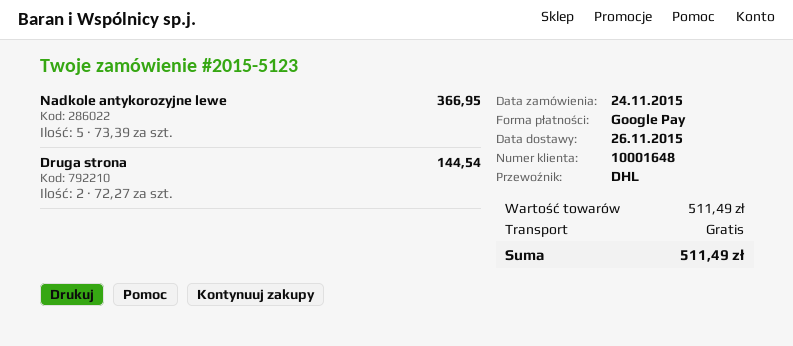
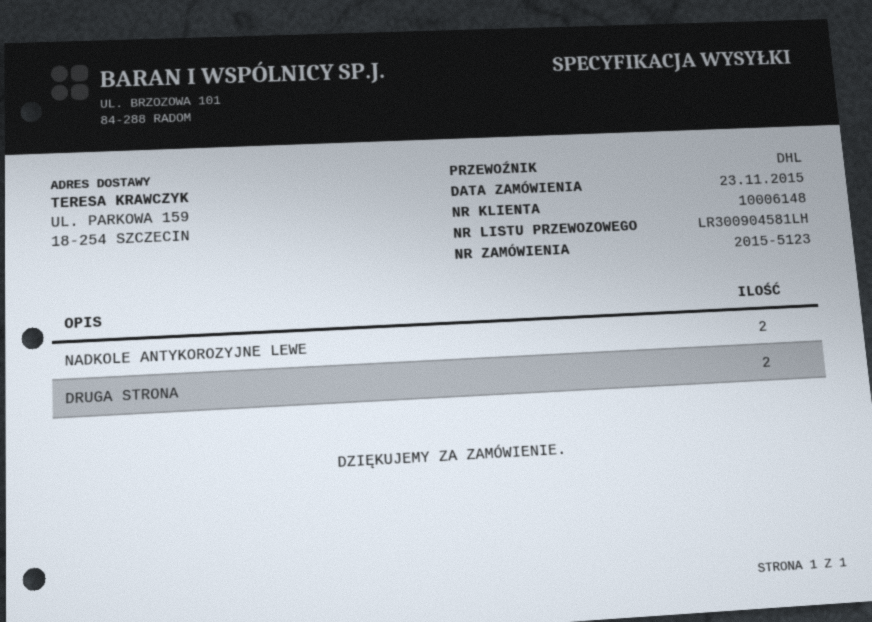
order date: 2015-11-24 -> 2015-11-23
customer number: 10001648 -> 10006148
Nadkole antykorozyjne lewe: 5 -> 2

